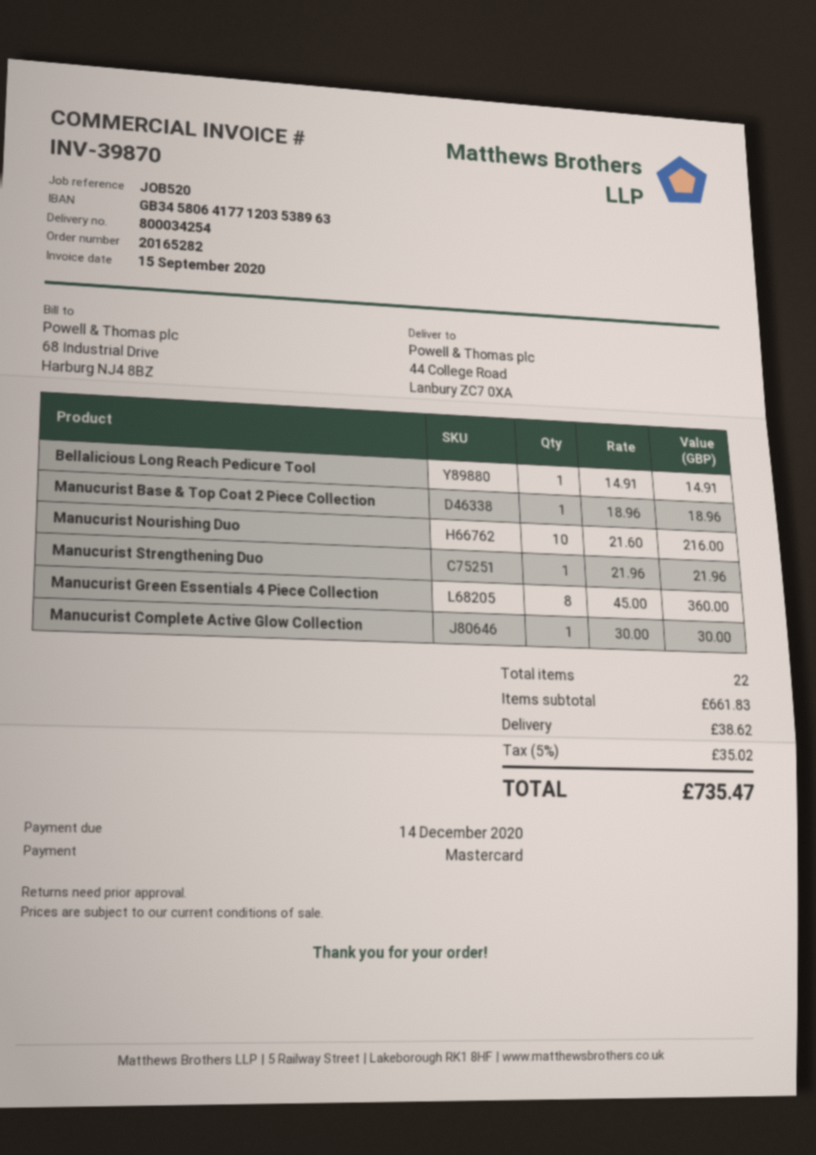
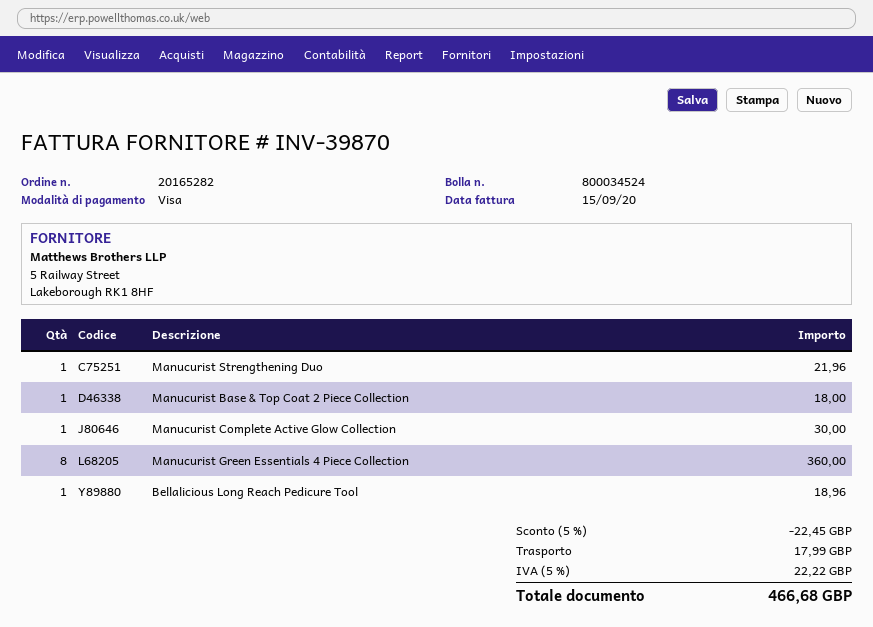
delivery note number: 800034254 -> 800034524
payment method: Mastercard -> Visa
Bellalicious Long Reach Pedicure Tool: 1 for 14.91 -> 1 for 18.96
Manucurist Base & Top Coat 2 Piece Collection: 1 for 18.96 -> 1 for 18.00
Manucurist Nourishing Duo: 10 for 216.00 -> none
discount: none -> 5% = 22.45
shipping: 38.62 -> 17.99
tax: 5% = 35.02 -> 5% = 22.22
total: 735.47 -> 466.68

